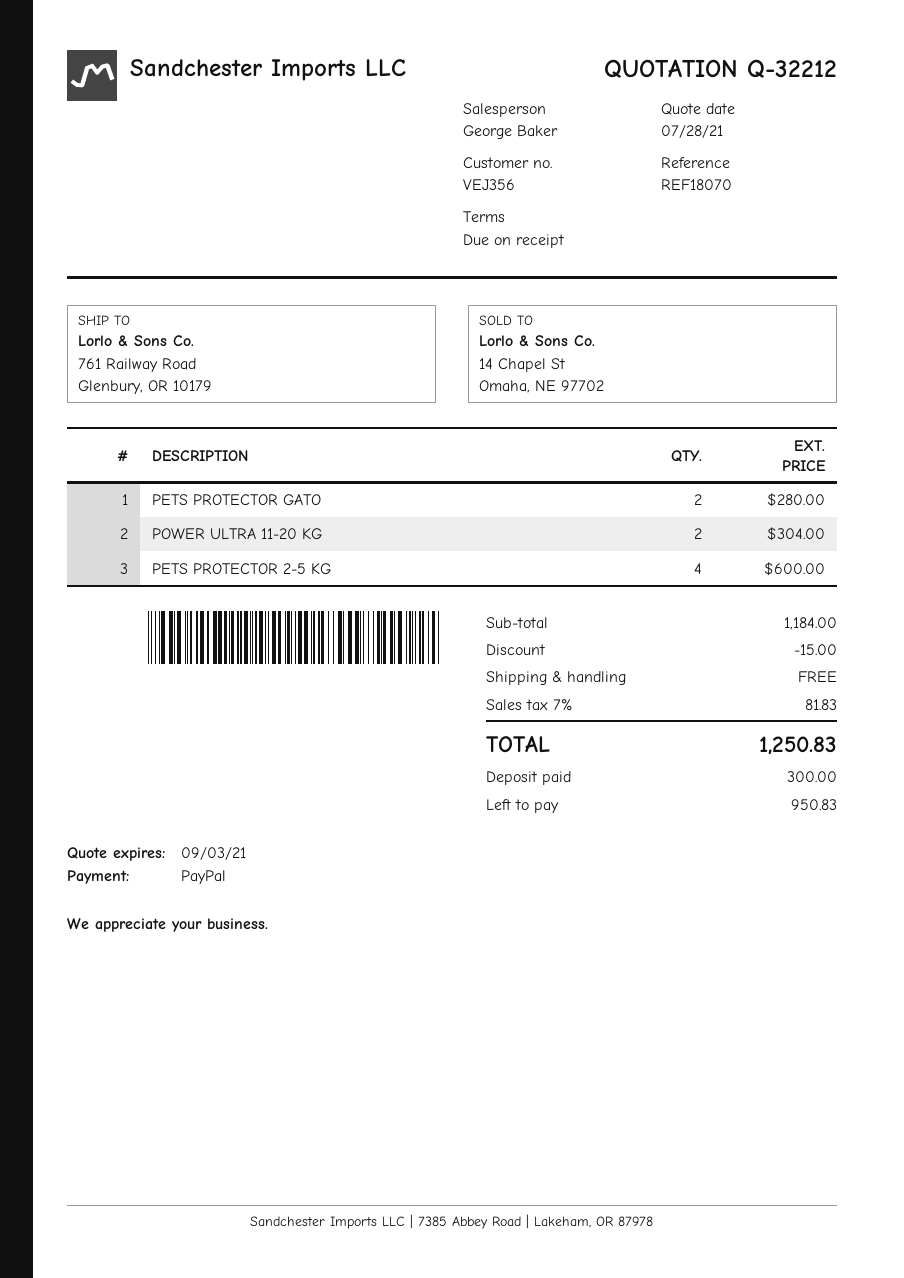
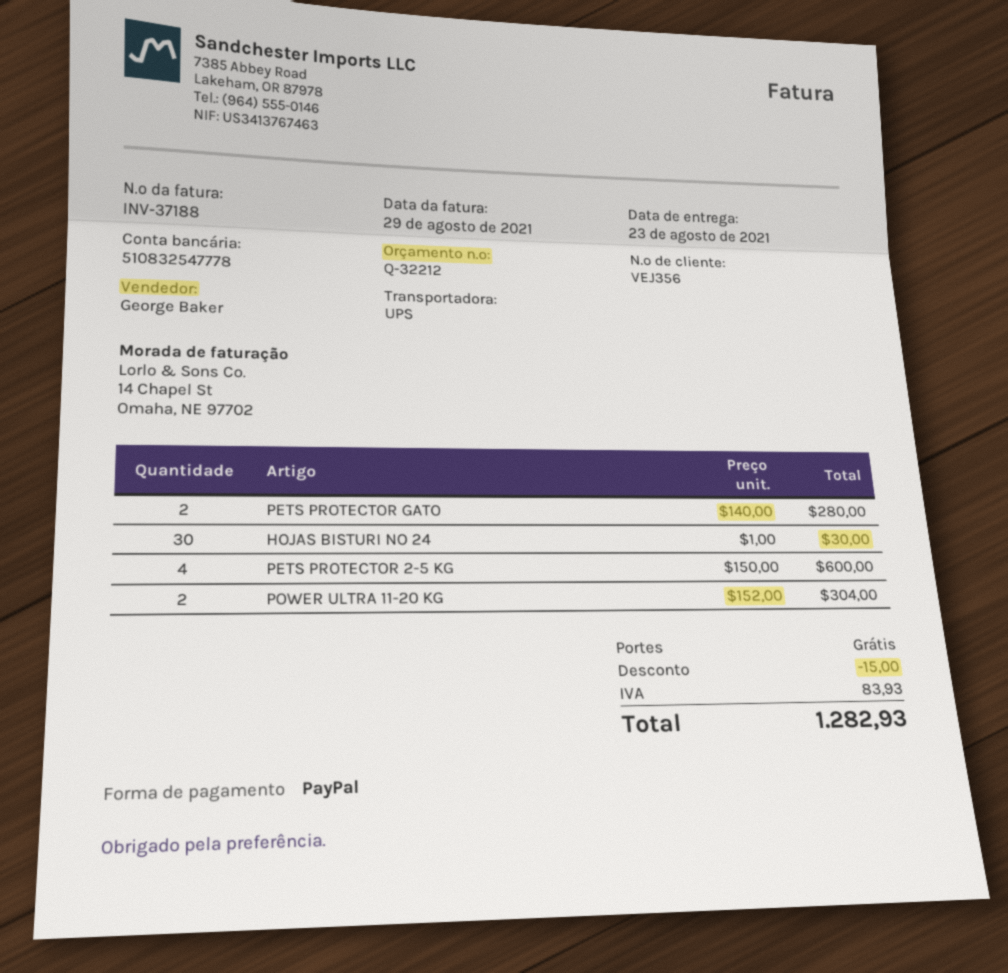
HOJAS BISTURI NO 24: none -> 30 for 30.00
tax: 81.83 -> 83.93
total: 1250.83 -> 1282.93

